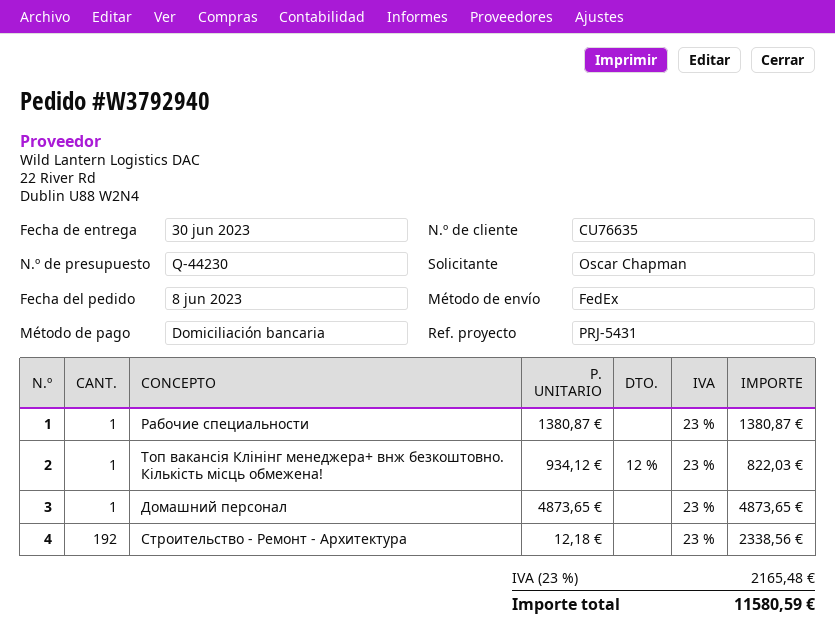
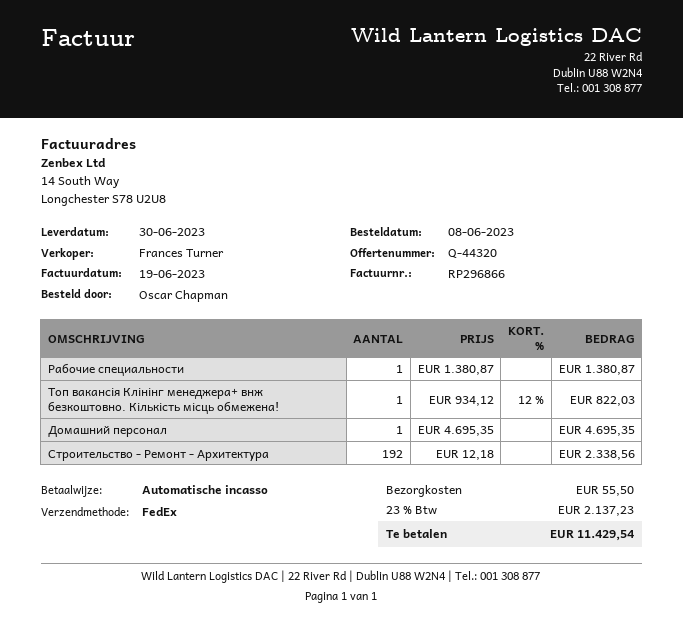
quote number: Q-44230 -> Q-44320
Домашний персонал: 1 x 4873.65 = 4873.65 -> 1 x 4695.35 = 4695.35
shipping: none -> 55.50
tax: 23% = 2165.48 -> 23% = 2137.23
total: 11580.59 -> 11429.54

